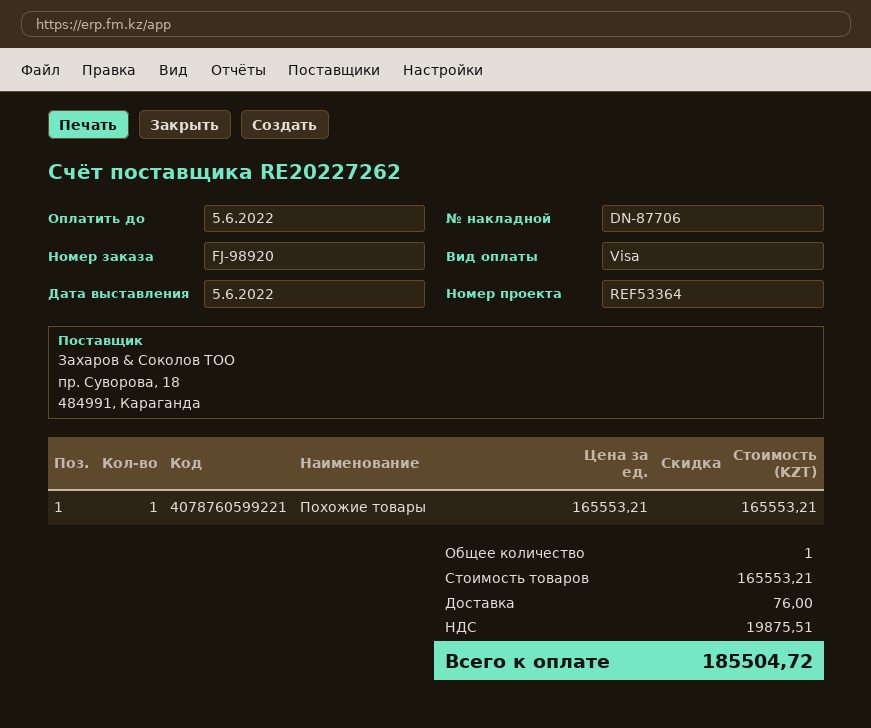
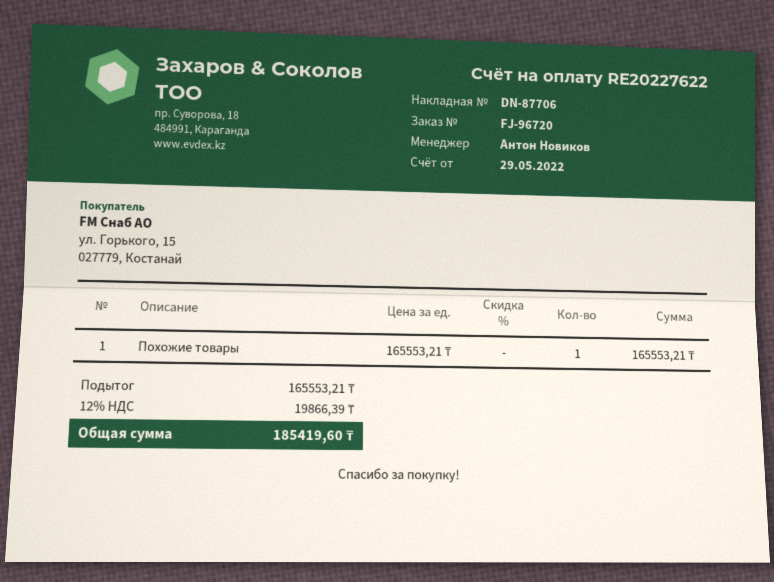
order number: FJ-98920 -> FJ-96720
invoice number: RE20227262 -> RE20227622
invoice date: 2022-06-05 -> 2022-05-29
shipping: 76.00 -> none
tax: 19875.51 -> 19866.39
total: 185504.72 -> 185419.60

